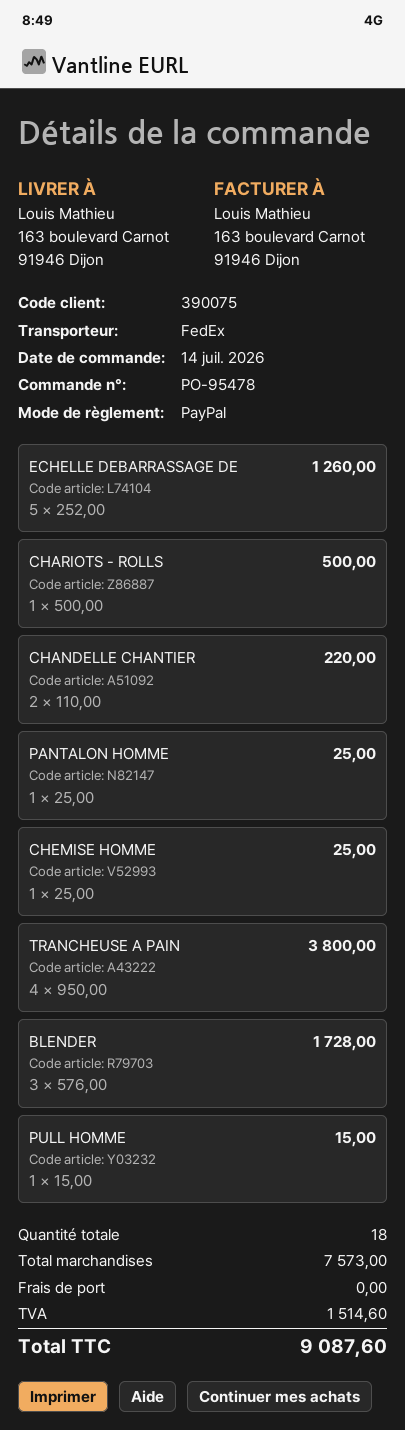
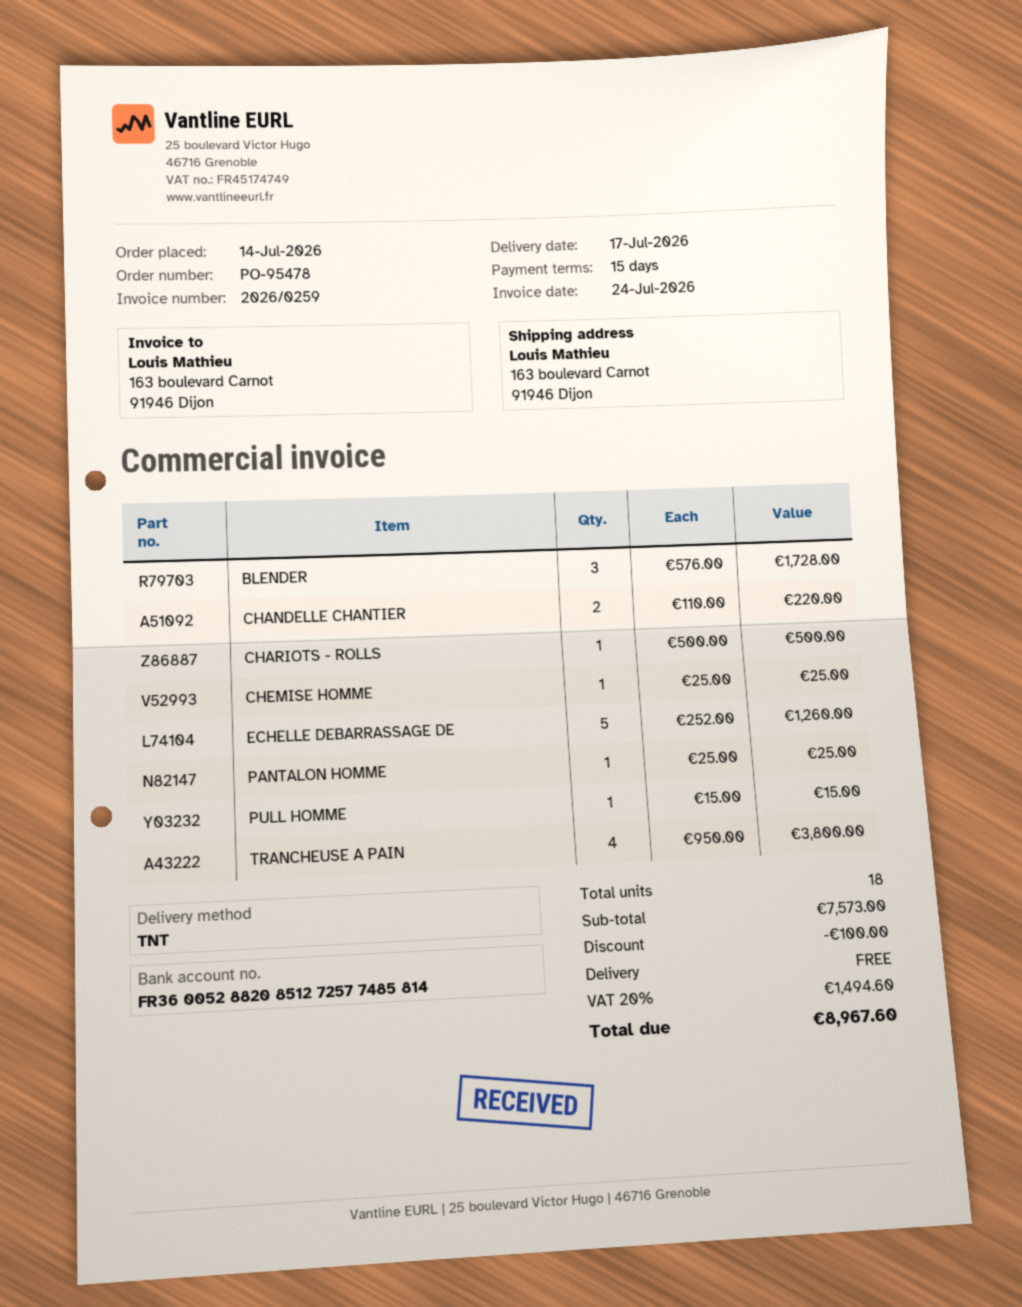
shipping method: FedEx -> TNT
discount: none -> 100.00
tax: 1514.60 -> 1494.60
total: 9087.60 -> 8967.60

